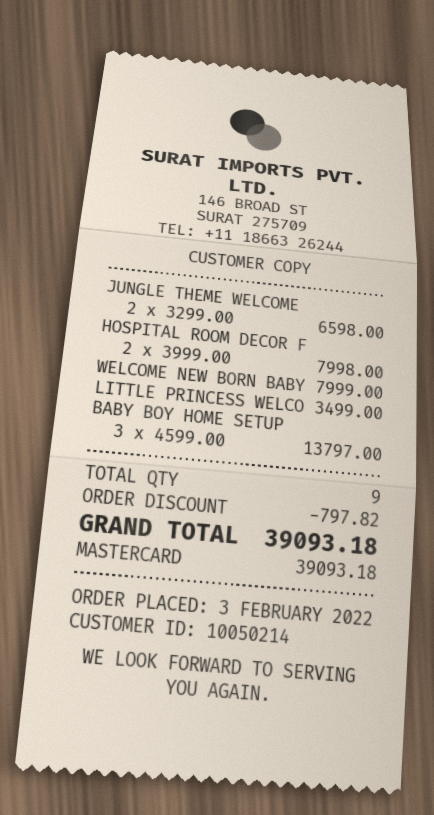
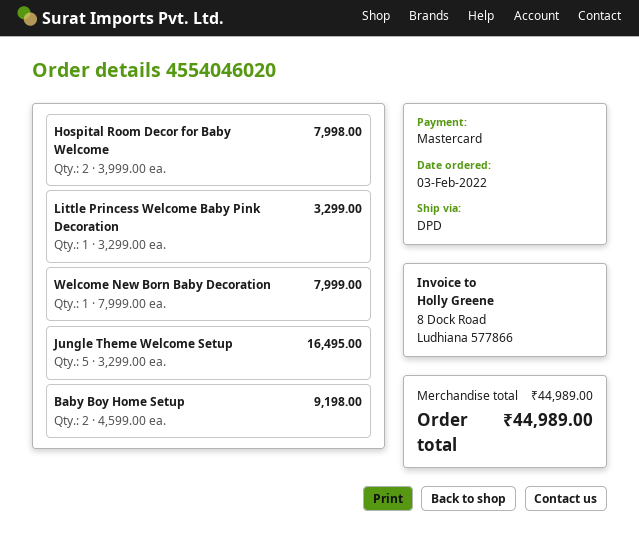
JUNGLE THEME WELCOME: 2 x 3299.00 = 6598.00 -> 5 x 3299.00 = 16495.00
LITTLE PRINCESS WELCO: 1 x 3499.00 = 3499.00 -> 1 x 3299.00 = 3299.00
BABY BOY HOME SETUP: 3 x 4599.00 = 13797.00 -> 2 x 4599.00 = 9198.00
discount: 797.82 -> none
total: 39093.18 -> 44989.00

